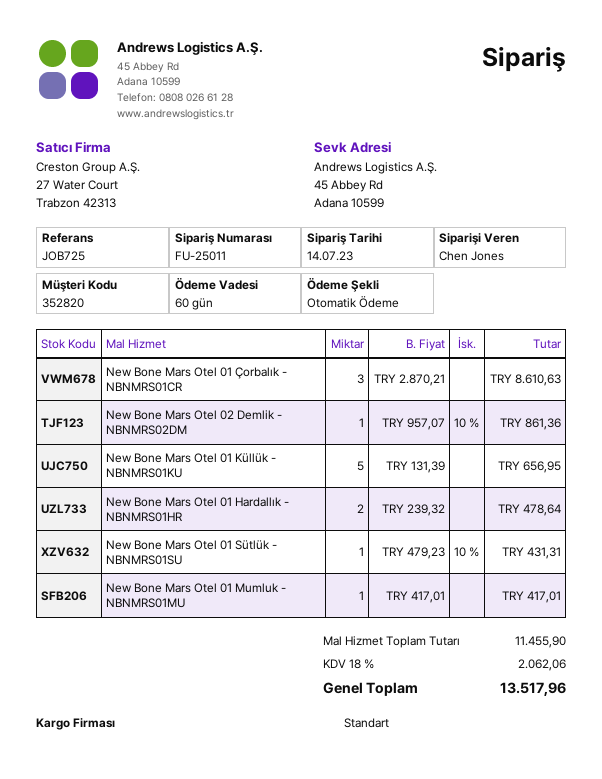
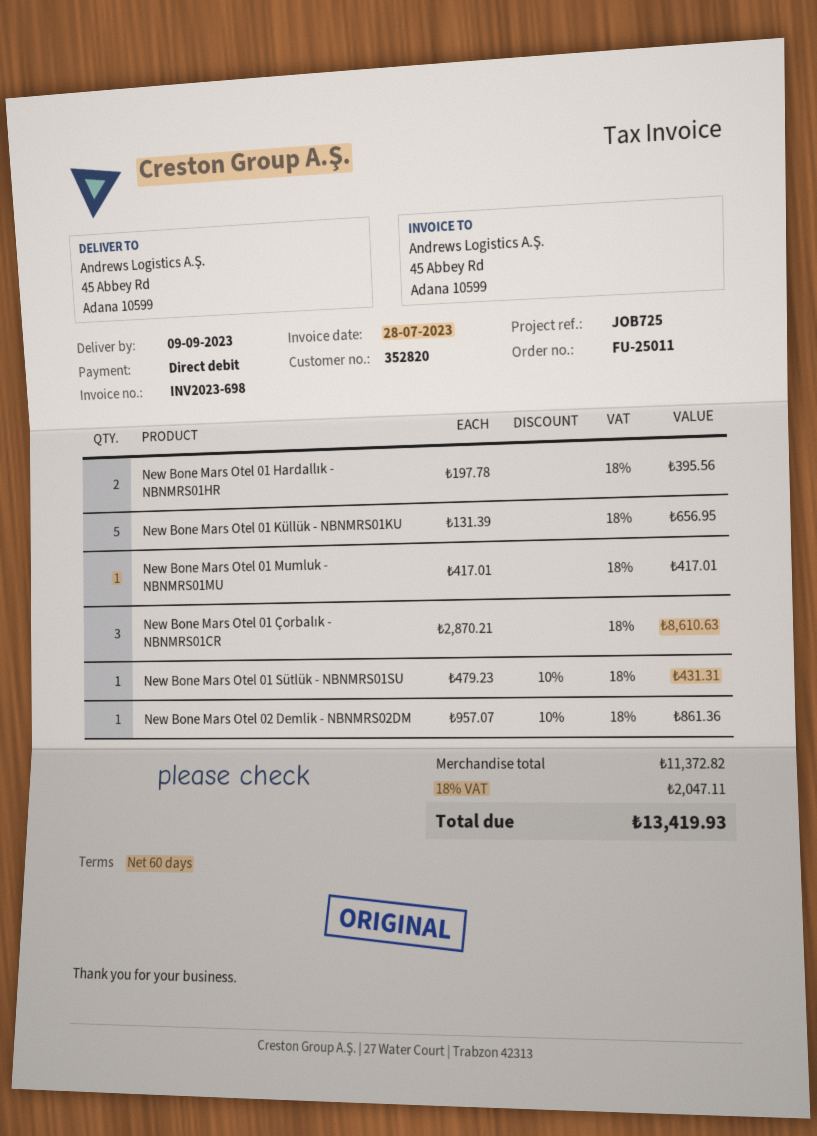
New Bone Mars Otel 01 Hardallık - NBNMRS01HR: 2 x 239.32 = 478.64 -> 2 x 197.78 = 395.56
subtotal: 11455.90 -> 11372.82
tax: 18% = 2062.06 -> 18% = 2047.11
total: 13517.96 -> 13419.93

